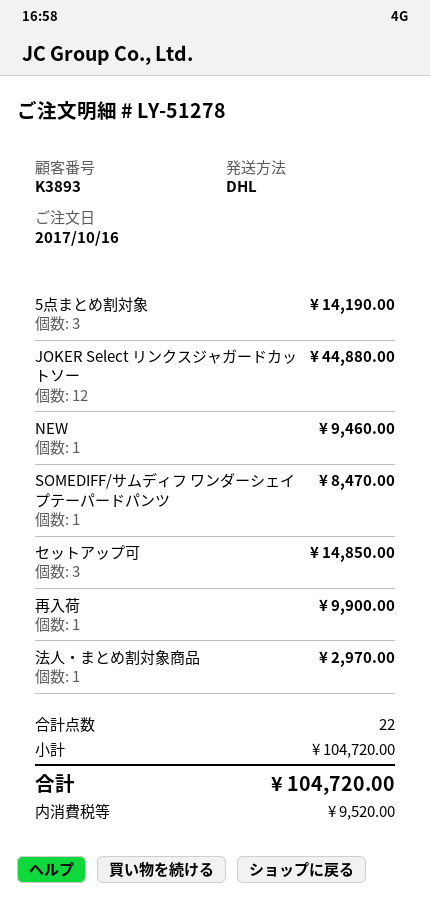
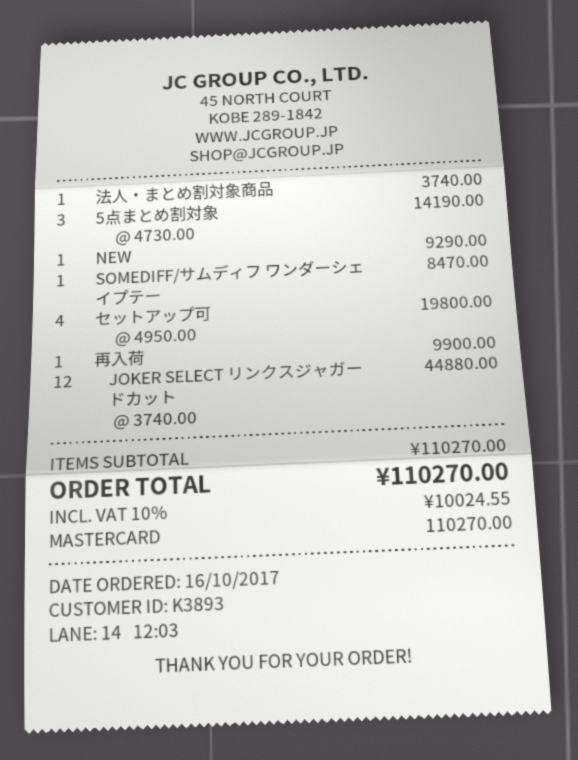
NEW: 1 for 9460.00 -> 1 for 9290.00
セットアップ可: 3 for 14850.00 -> 4 for 19800.00
法人・まとめ割対象商品: 1 for 2970.00 -> 1 for 3740.00
subtotal: 104720.00 -> 110270.00
tax: 9520.00 -> 10024.55
total: 104720.00 -> 110270.00

